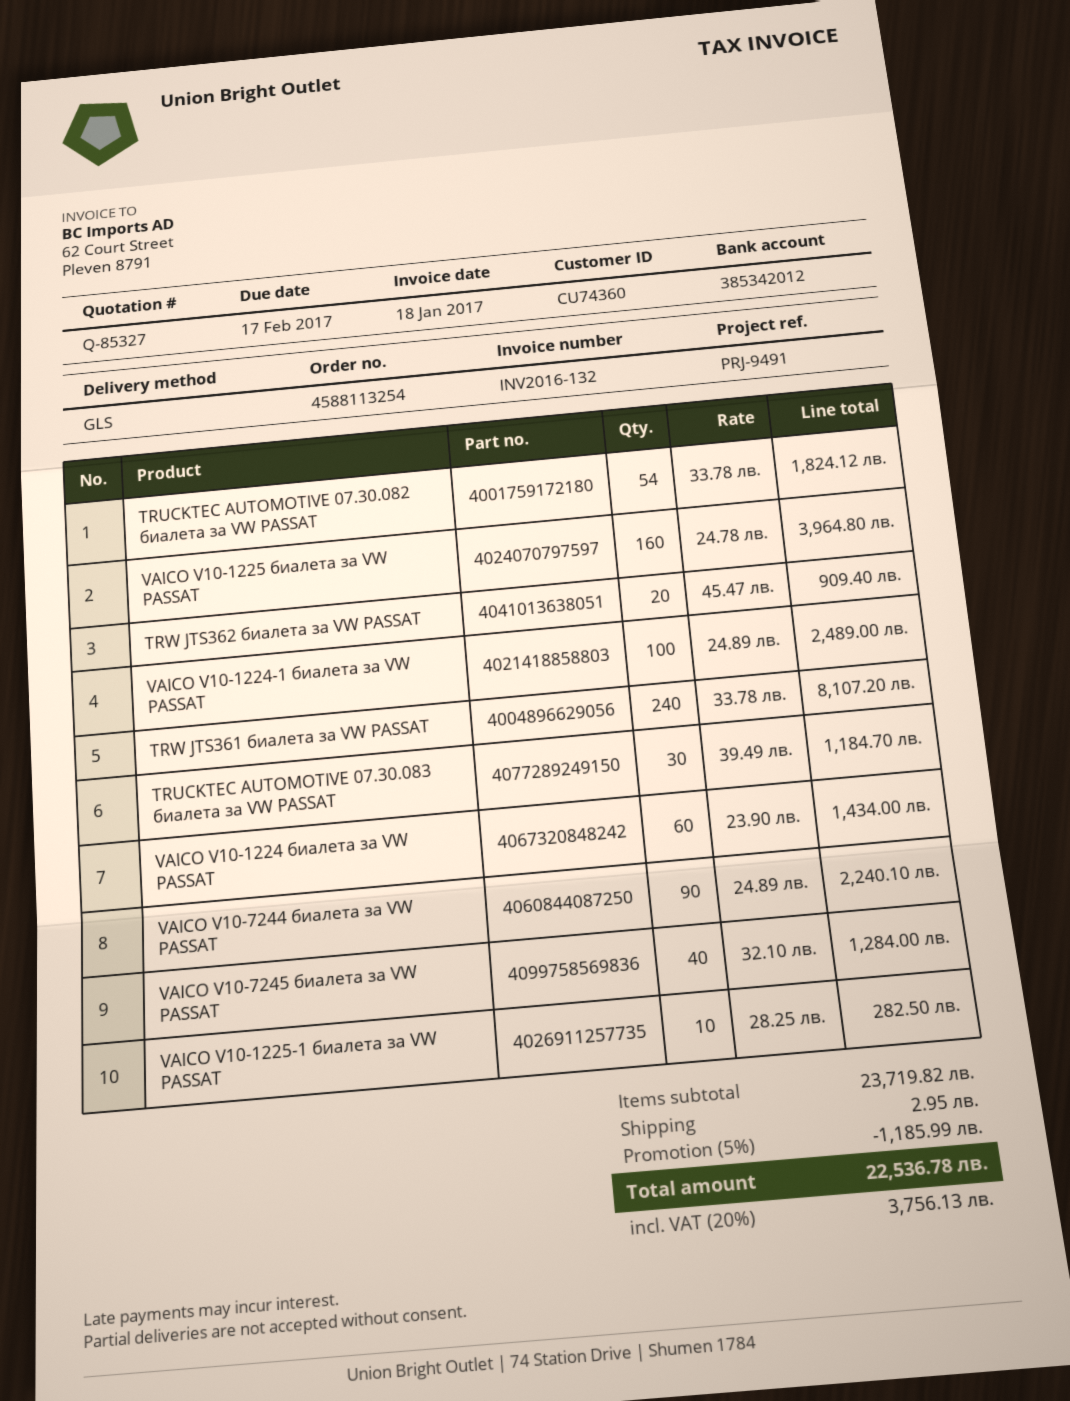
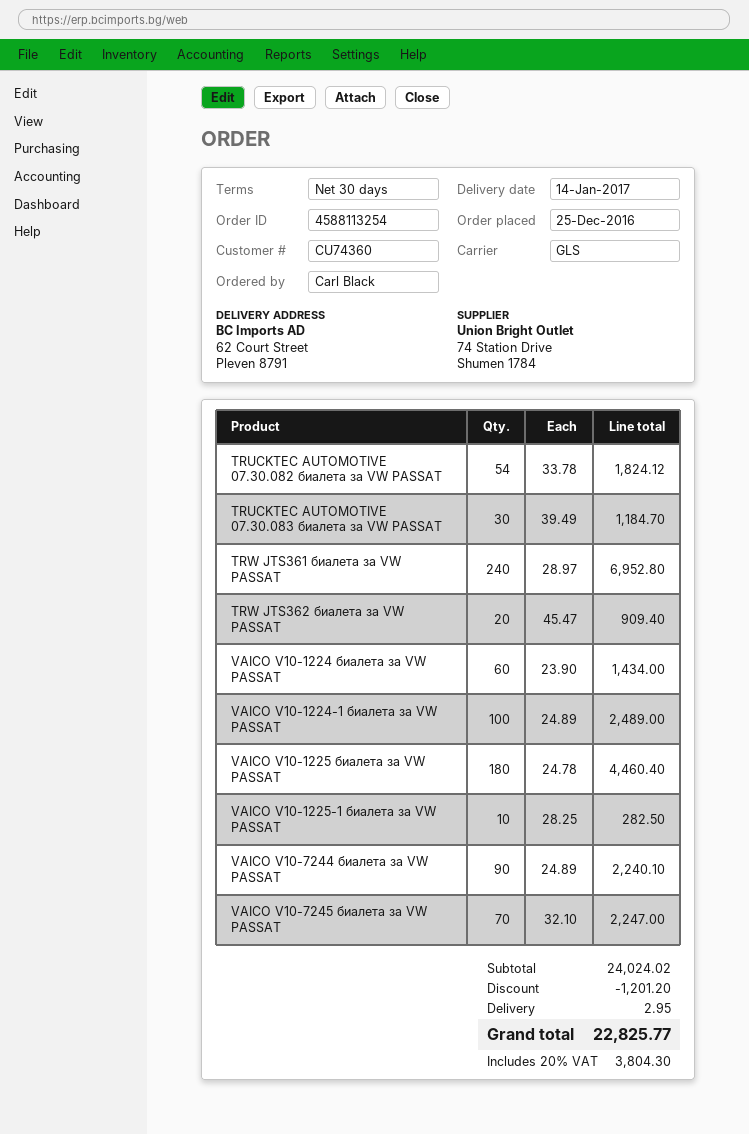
VAICO V10-1225 биалета за VW PASSAT: 160 x 24.78 = 3964.80 -> 180 x 24.78 = 4460.40
TRW JTS361 биалета за VW PASSAT: 240 x 33.78 = 8107.20 -> 240 x 28.97 = 6952.80
VAICO V10-7245 биалета за VW PASSAT: 40 x 32.10 = 1284.00 -> 70 x 32.10 = 2247.00
subtotal: 23719.82 -> 24024.02
discount: 1185.99 -> 1201.20
tax: 20% = 3756.13 -> 20% = 3804.30
total: 22536.78 -> 22825.77

